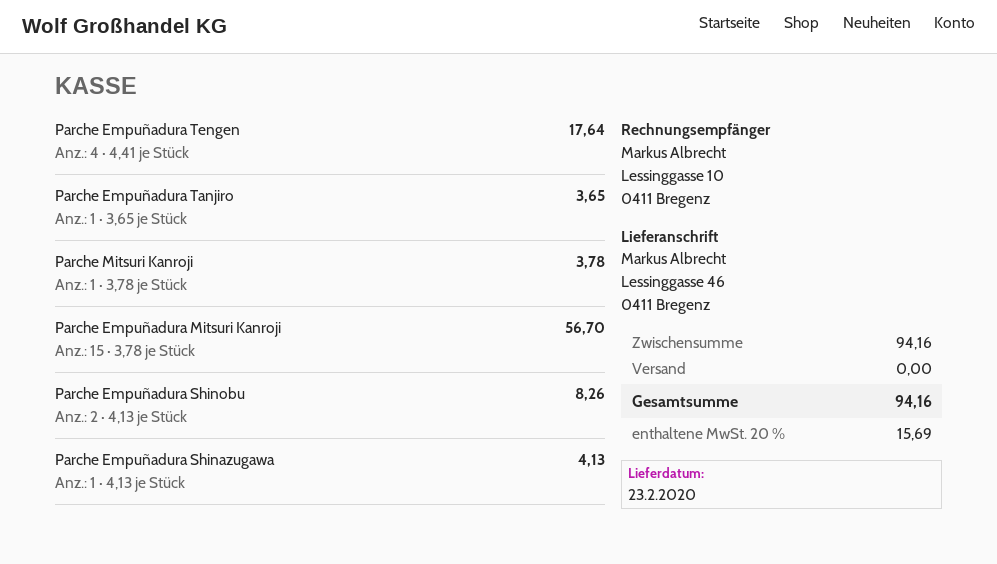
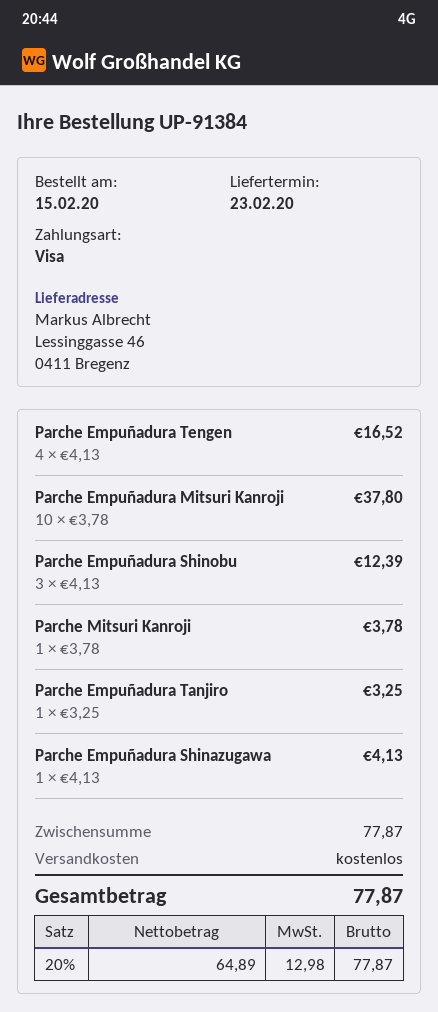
Parche Empuñadura Tengen: 4 x 4.41 = 17.64 -> 4 x 4.13 = 16.52
Parche Empuñadura Tanjiro: 1 x 3.65 = 3.65 -> 1 x 3.25 = 3.25
Parche Empuñadura Mitsuri Kanroji: 15 x 3.78 = 56.70 -> 10 x 3.78 = 37.80
Parche Empuñadura Shinobu: 2 x 4.13 = 8.26 -> 3 x 4.13 = 12.39
subtotal: 94.16 -> 77.87
tax: 20% = 15.69 -> 20% = 12.98
total: 94.16 -> 77.87

